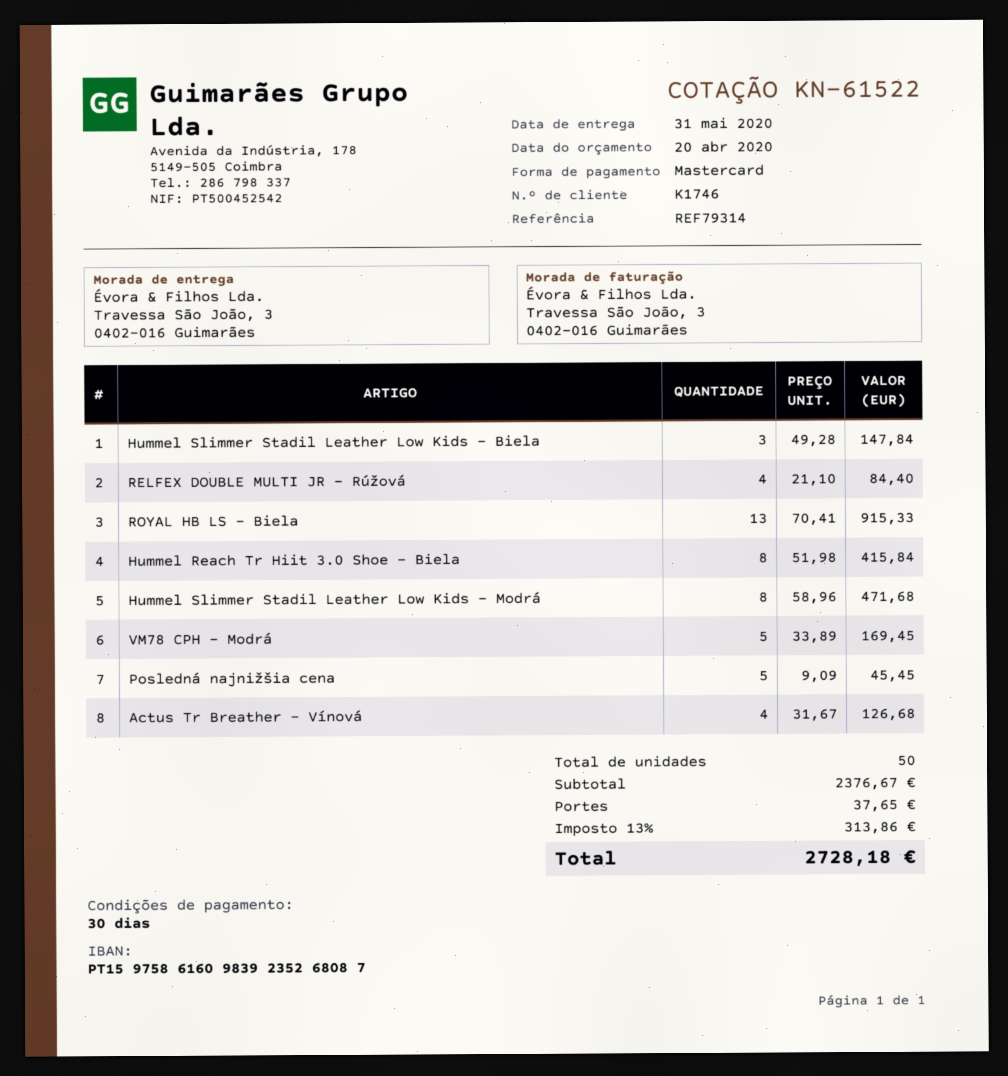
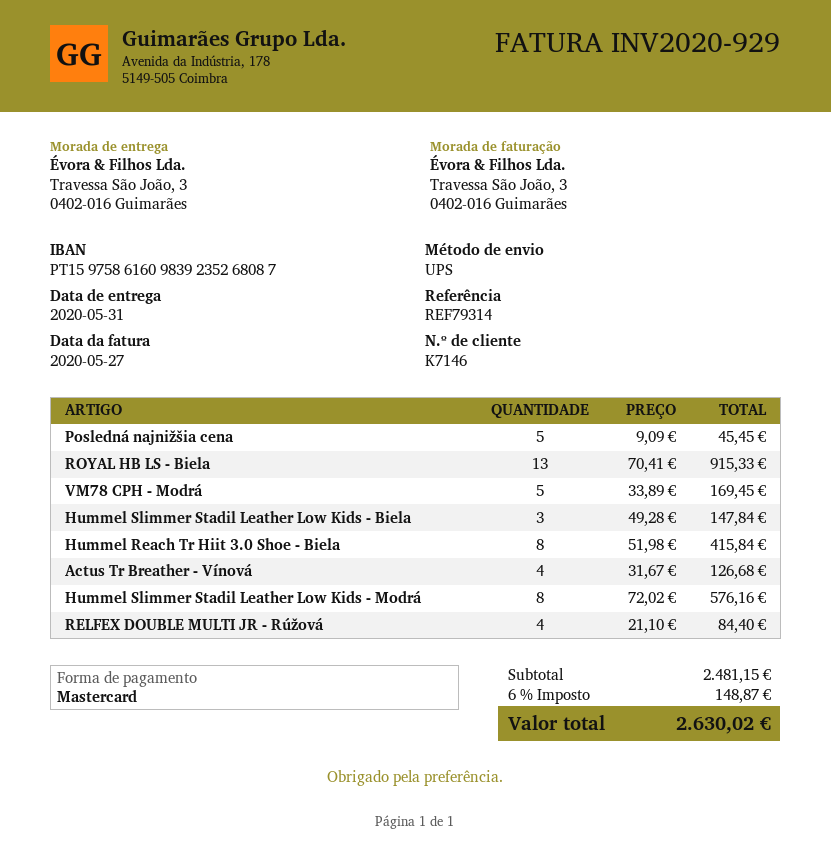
customer number: K1746 -> K7146
Hummel Slimmer Stadil Leather Low Kids - Modrá: 8 x 58.96 = 471.68 -> 8 x 72.02 = 576.16
subtotal: 2376.67 -> 2481.15
shipping: 37.65 -> none
tax: 13% = 313.86 -> 6% = 148.87
total: 2728.18 -> 2630.02

